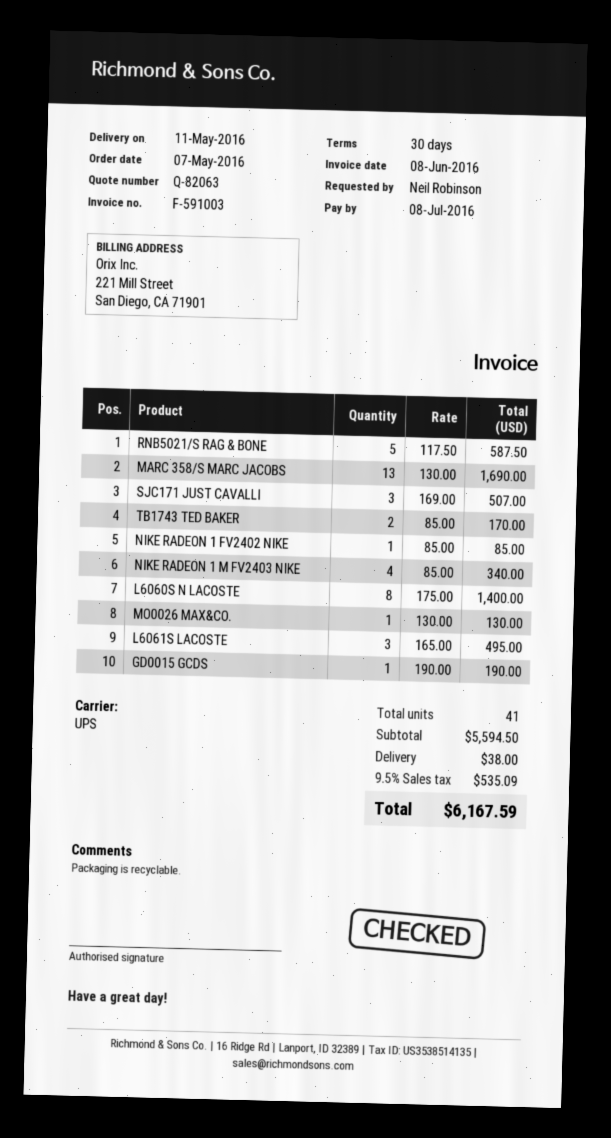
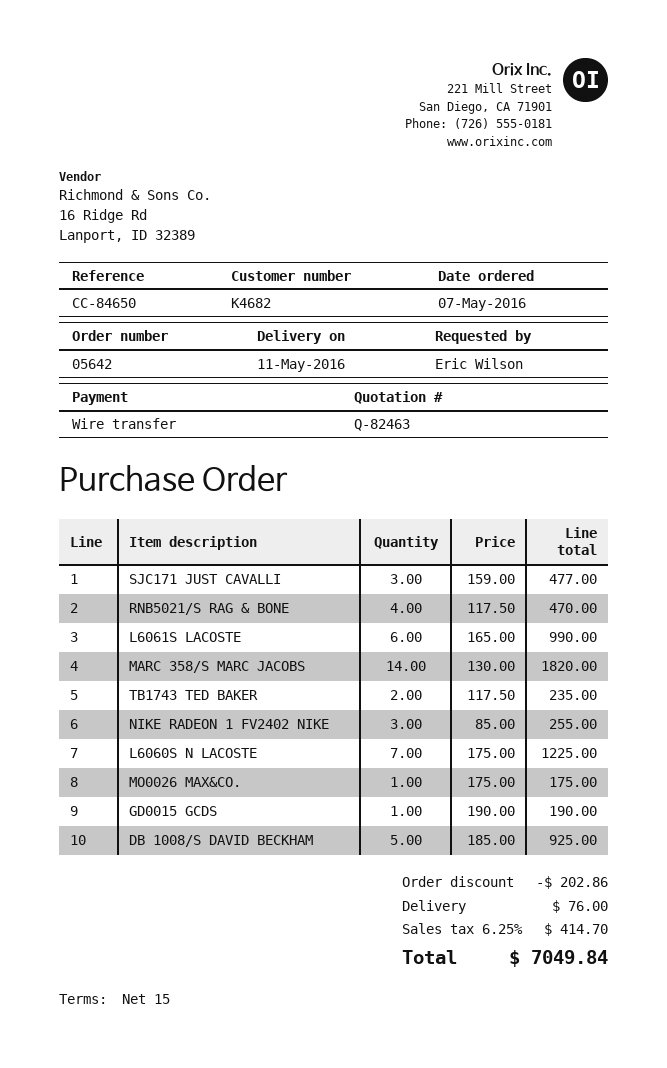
quote number: Q-82063 -> Q-82463
payment terms: 30 days -> 15 days
ordered by: Neil Robinson -> Eric Wilson
RNB5021/S RAG & BONE: 5 x 117.50 = 587.50 -> 4 x 117.50 = 470.00
MARC 358/S MARC JACOBS: 13 x 130.00 = 1690.00 -> 14 x 130.00 = 1820.00
SJC171 JUST CAVALLI: 3 x 169.00 = 507.00 -> 3 x 159.00 = 477.00
TB1743 TED BAKER: 2 x 85.00 = 170.00 -> 2 x 117.50 = 235.00
NIKE RADEON 1 FV2402 NIKE: 1 x 85.00 = 85.00 -> 3 x 85.00 = 255.00
NIKE RADEON 1 M FV2403 NIKE: 4 x 85.00 = 340.00 -> none
L6060S N LACOSTE: 8 x 175.00 = 1400.00 -> 7 x 175.00 = 1225.00
MO0026 MAX&CO.: 1 x 130.00 = 130.00 -> 1 x 175.00 = 175.00
L6061S LACOSTE: 3 x 165.00 = 495.00 -> 6 x 165.00 = 990.00
DB 1008/S DAVID BECKHAM: none -> 5 x 185.00 = 925.00
discount: none -> 202.86
shipping: 38.00 -> 76.00
tax: 9.5% = 535.09 -> 6.25% = 414.70
total: 6167.59 -> 7049.84

